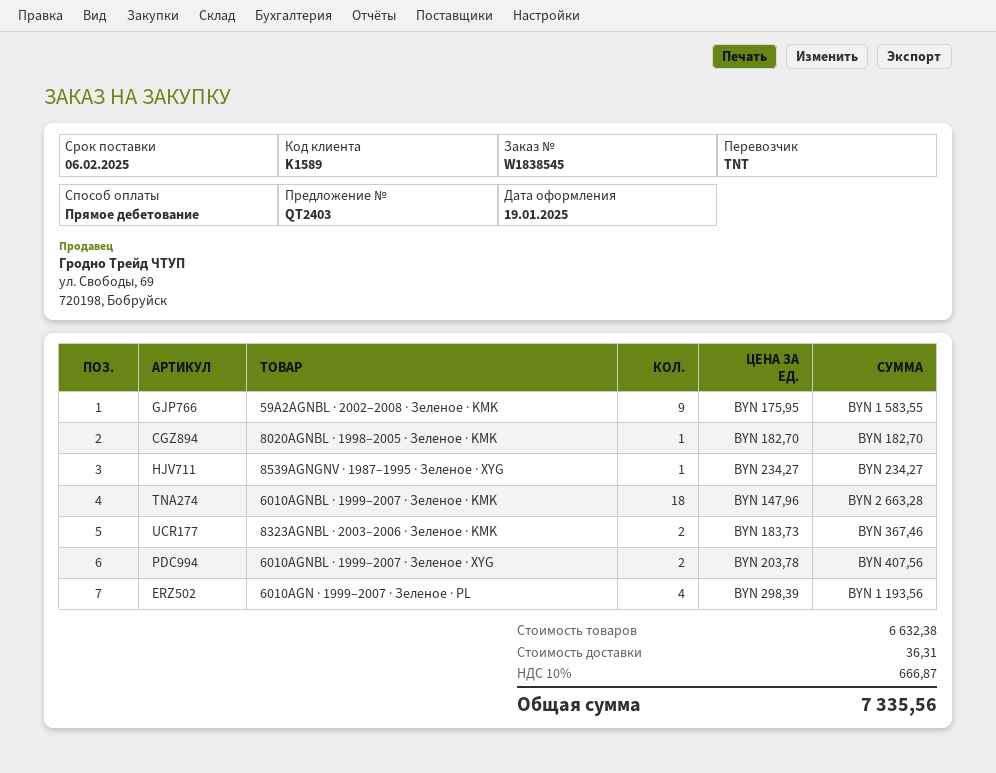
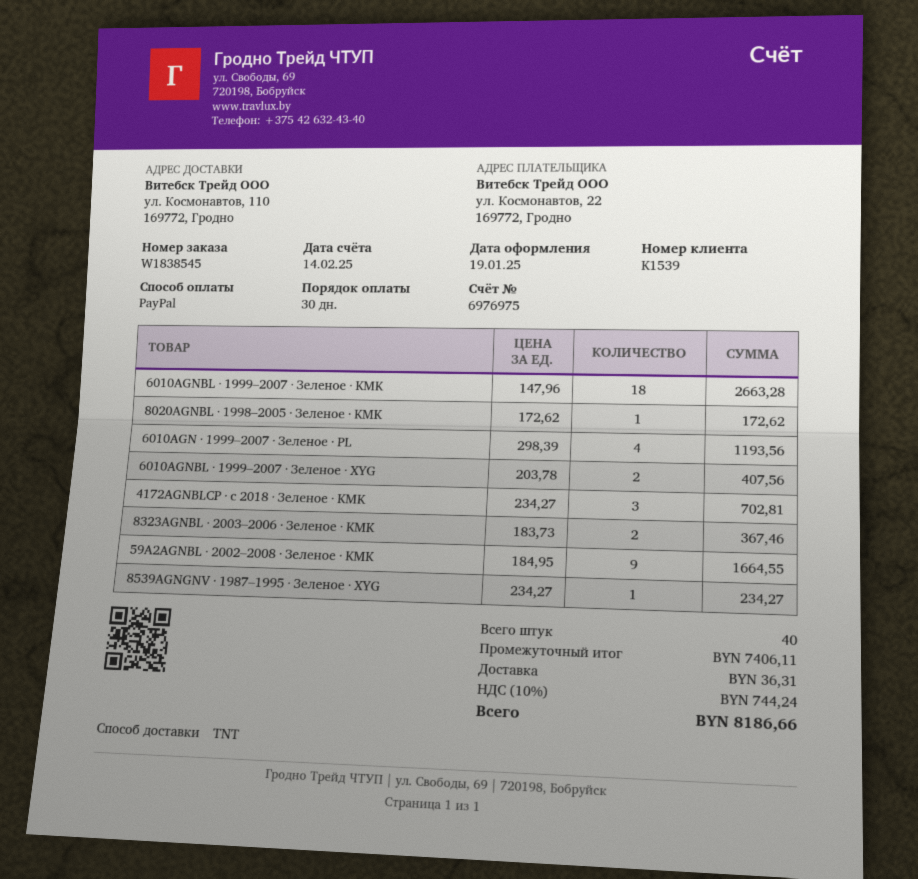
customer number: K1589 -> K1539
payment method: direct debit -> PayPal
59A2AGNBL · 2002–2008 · Зеленое · KMK: 9 x 175.95 = 1583.55 -> 9 x 184.95 = 1664.55
8020AGNBL · 1998–2005 · Зеленое · KMK: 1 x 182.70 = 182.70 -> 1 x 172.62 = 172.62
4172AGNBLCP · с 2018 · Зеленое · KMK: none -> 3 x 234.27 = 702.81
subtotal: 6632.38 -> 7406.11
tax: 10% = 666.87 -> 10% = 744.24
total: 7335.56 -> 8186.66

